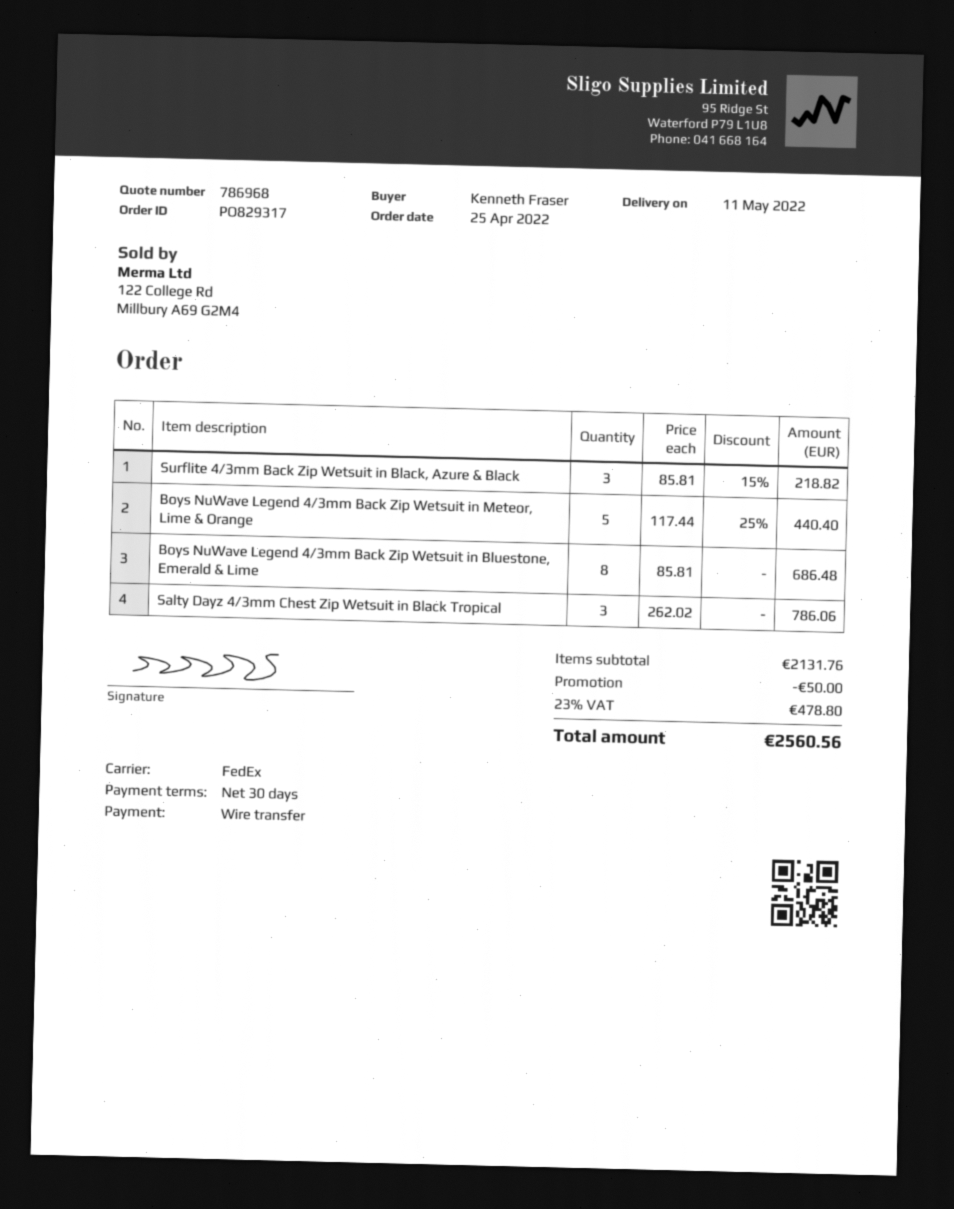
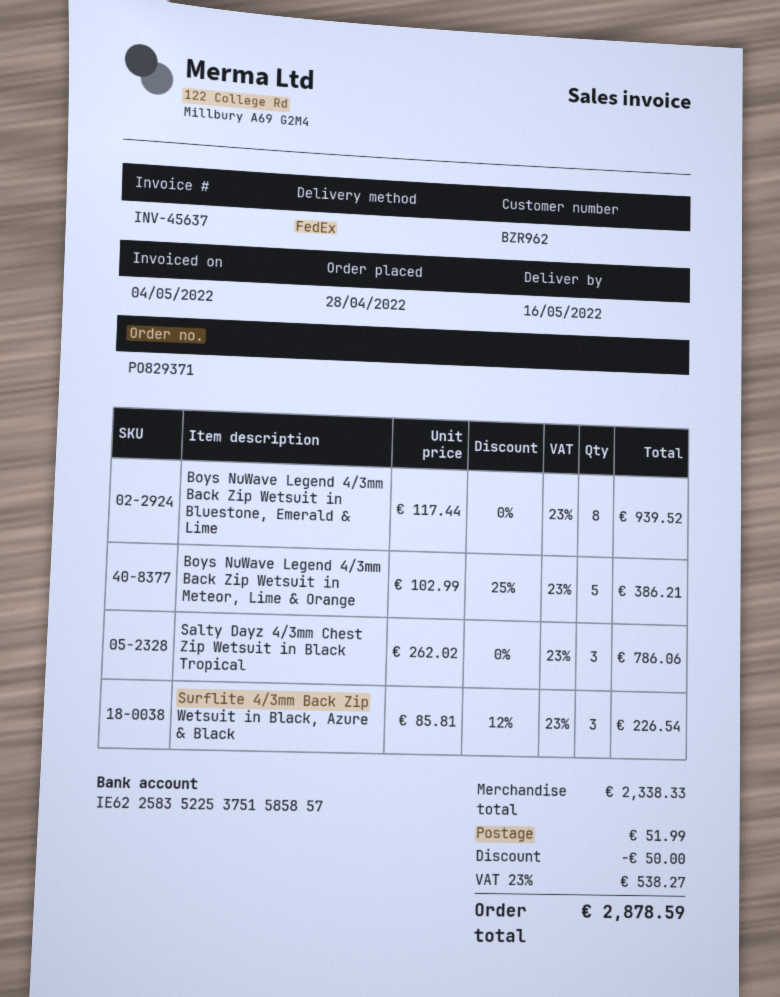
order number: PO829317 -> PO829371
order date: 2022-04-25 -> 2022-04-28
delivery date: 2022-05-11 -> 2022-05-16
Surflite 4/3mm Back Zip Wetsuit in Black, Azure & Black: 3 x 85.81 - 15% = 218.82 -> 3 x 85.81 - 12% = 226.54
Boys NuWave Legend 4/3mm Back Zip Wetsuit in Meteor, Lime & Orange: 5 x 117.44 - 25% = 440.40 -> 5 x 102.99 - 25% = 386.21
Boys NuWave Legend 4/3mm Back Zip Wetsuit in Bluestone, Emerald & Lime: 8 x 85.81 = 686.48 -> 8 x 117.44 = 939.52
subtotal: 2131.76 -> 2338.33
shipping: none -> 51.99
tax: 23% = 478.80 -> 23% = 538.27
total: 2560.56 -> 2878.59

